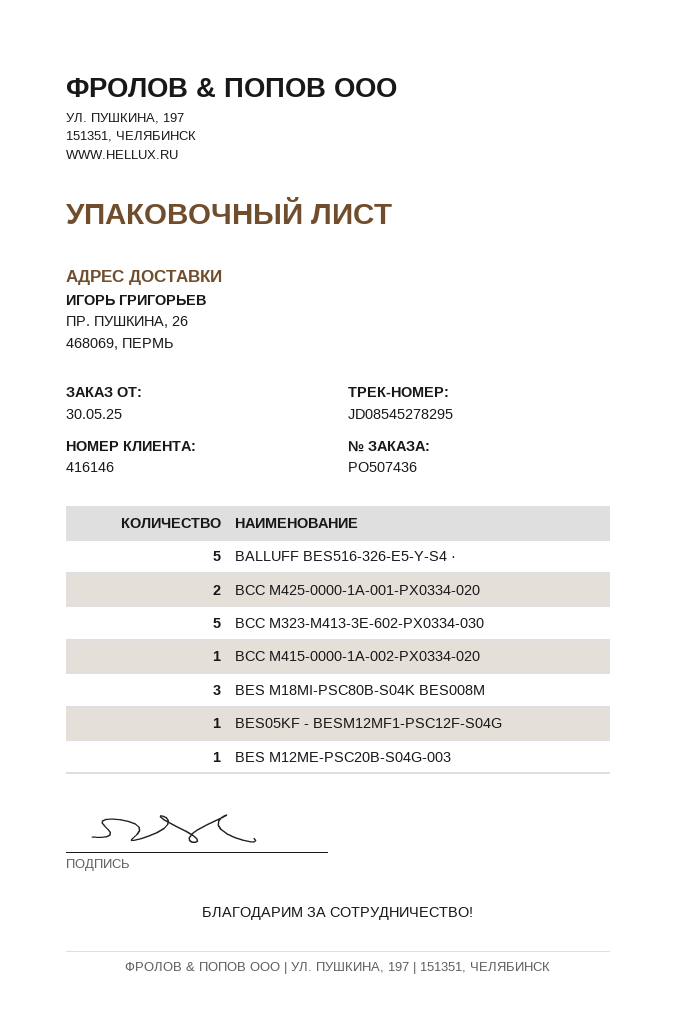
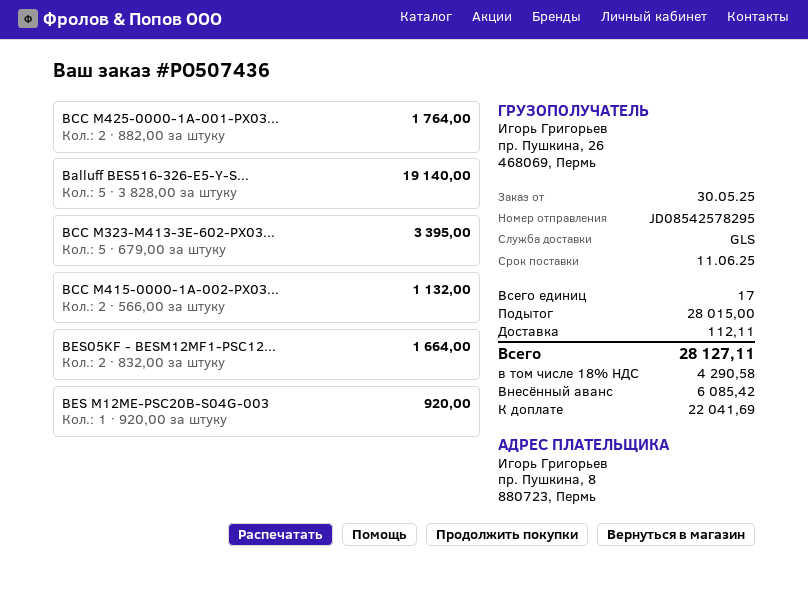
tracking number: JD08545278295 -> JD08542578295
BCC M415-0000-1A-002-PX0334-020: 1 -> 2
BES M18MI-PSC80B-S04K BES008M: 3 -> none
BES05KF - BESM12MF1-PSC12F-S04G: 1 -> 2

